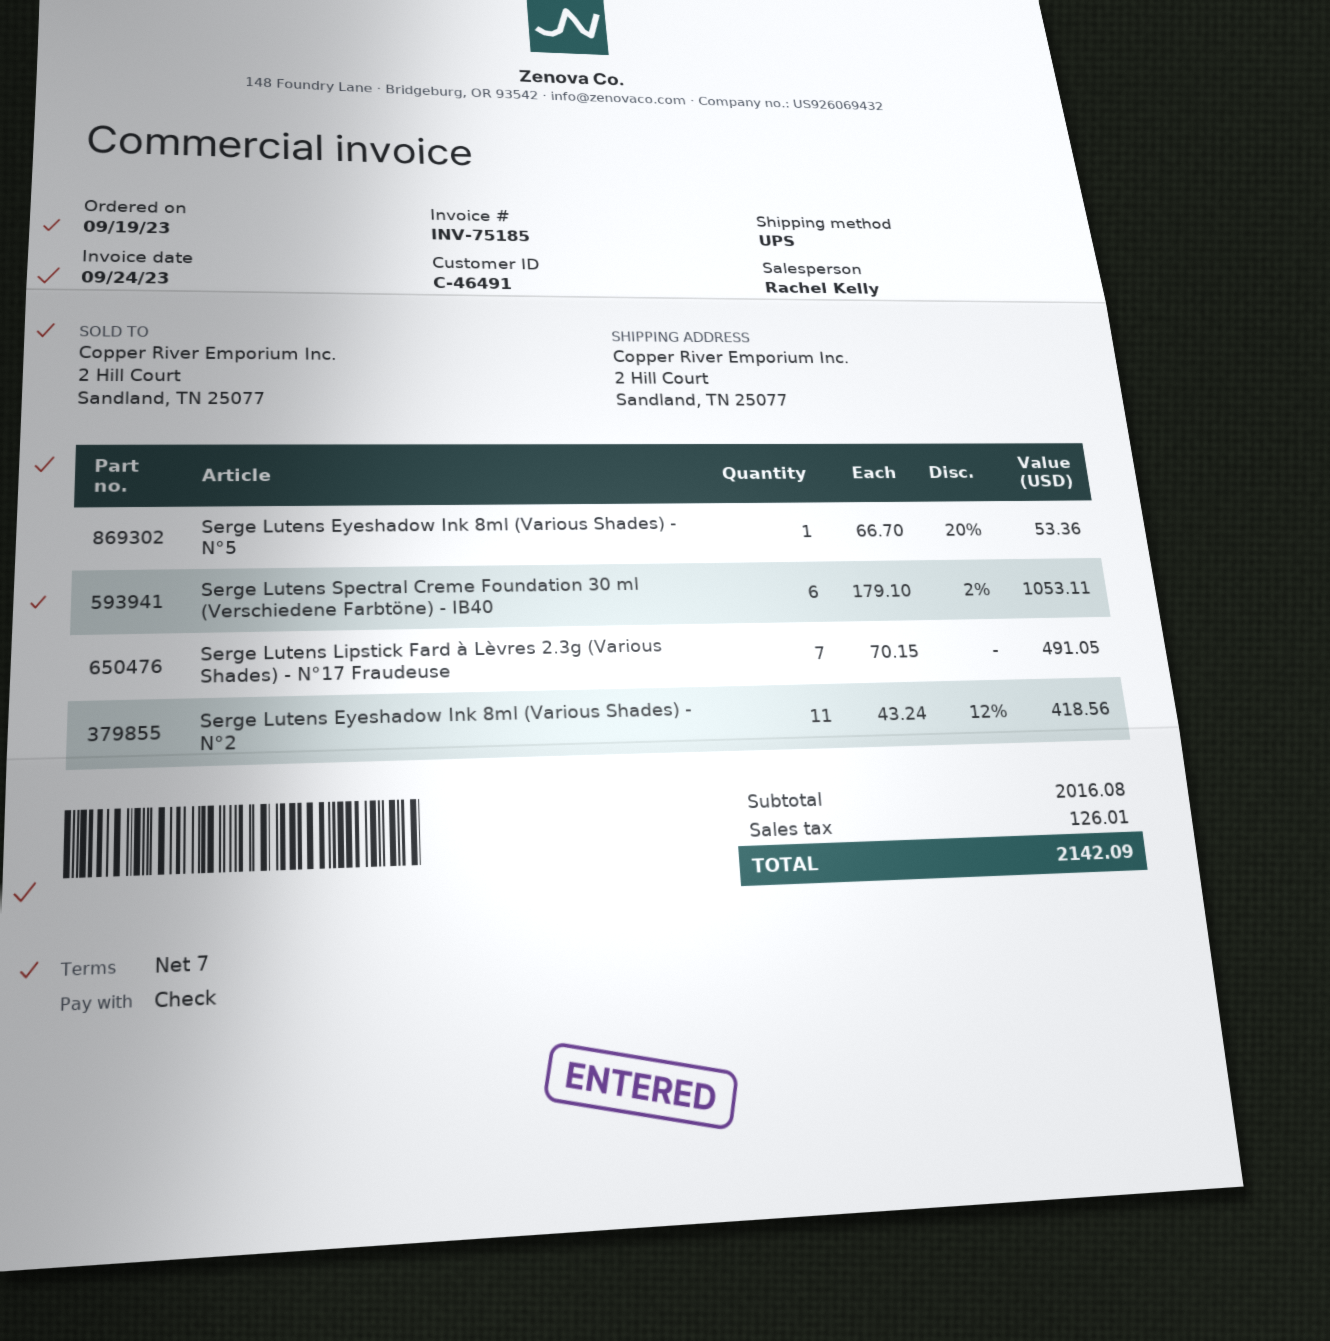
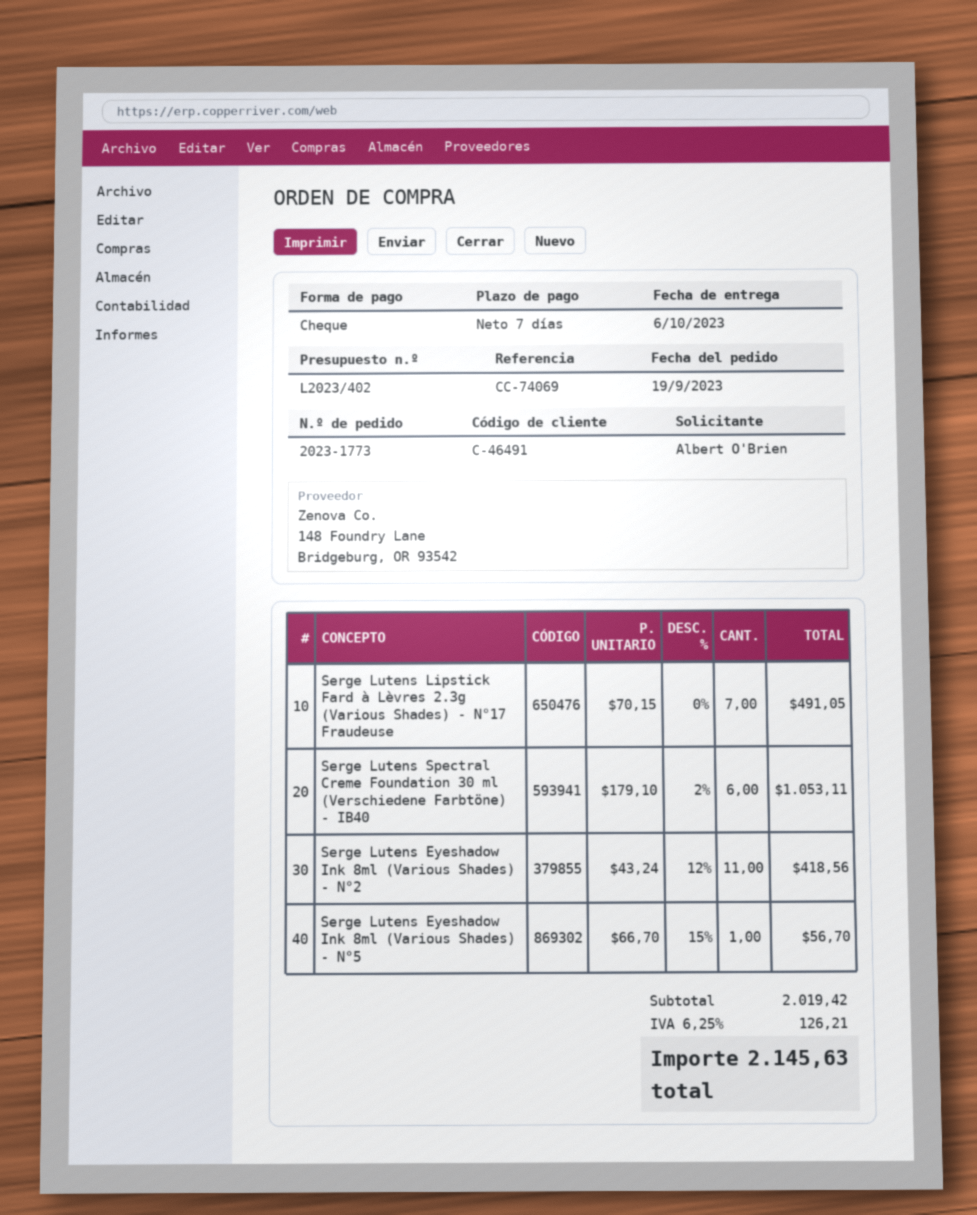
Serge Lutens Eyeshadow Ink 8ml (Various Shades) - N°5: 1 x 66.70 - 20% = 53.36 -> 1 x 66.70 - 15% = 56.70
subtotal: 2016.08 -> 2019.42
tax: 126.01 -> 126.21
total: 2142.09 -> 2145.63

